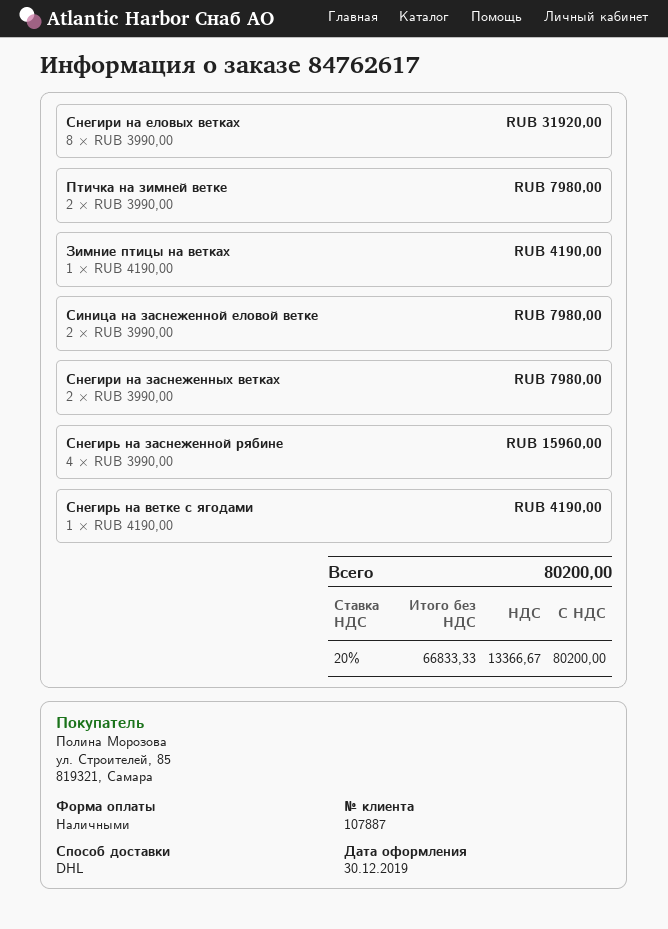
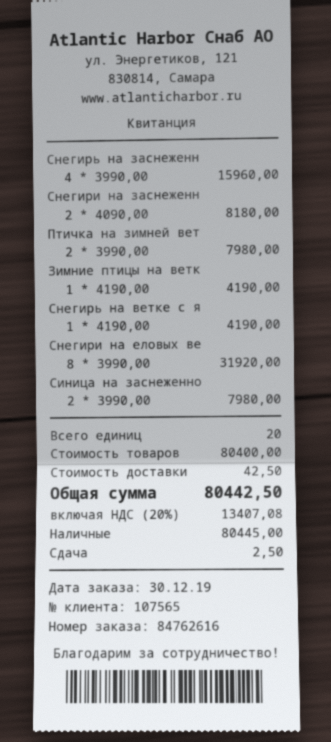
order number: 84762617 -> 84762616
customer number: 107887 -> 107565
Снегири на заснеженных ветках: 2 x 3990.00 = 7980.00 -> 2 x 4090.00 = 8180.00
shipping: none -> 42.50
tax: 20% = 13366.67 -> 20% = 13407.08
total: 80200.00 -> 80442.50

